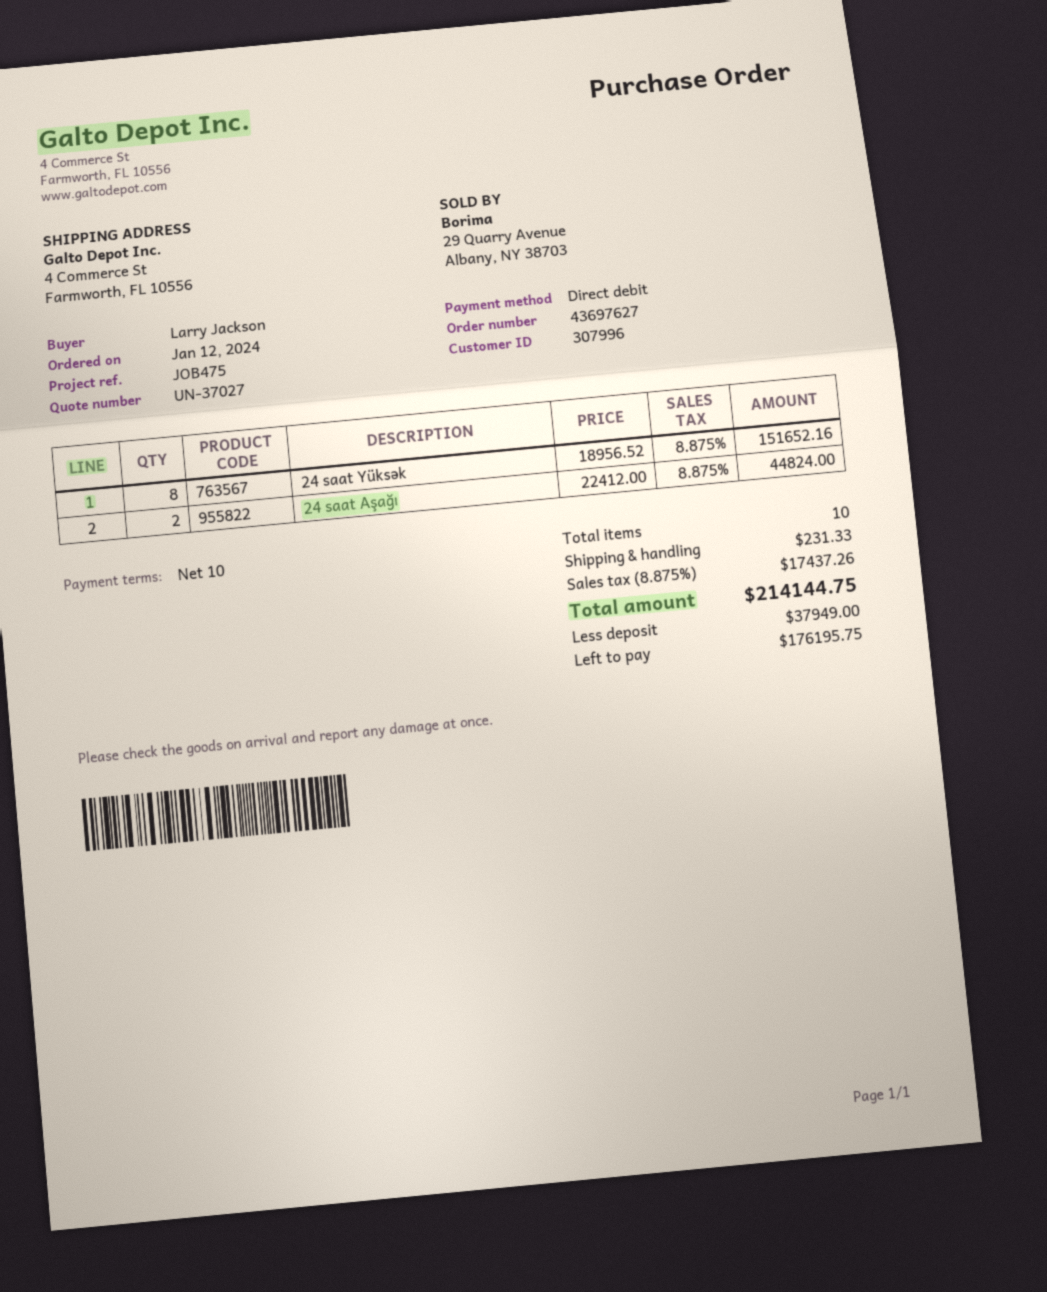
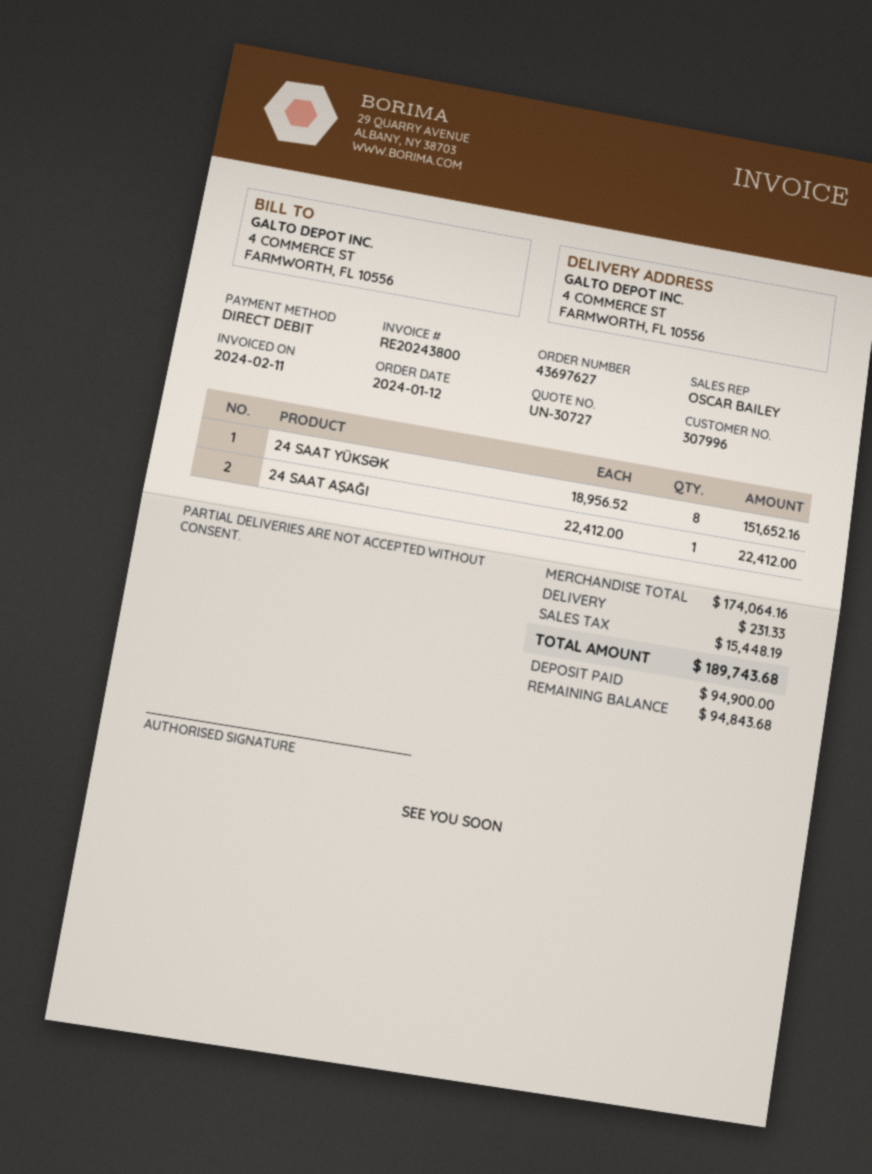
quote number: UN-37027 -> UN-30727
24 saat Aşağı: 2 x 22412.00 = 44824.00 -> 1 x 22412.00 = 22412.00
tax: 17437.26 -> 15448.19
total: 214144.75 -> 189743.68
deposit: 37949.00 -> 94900.00
balance: 176195.75 -> 94843.68

